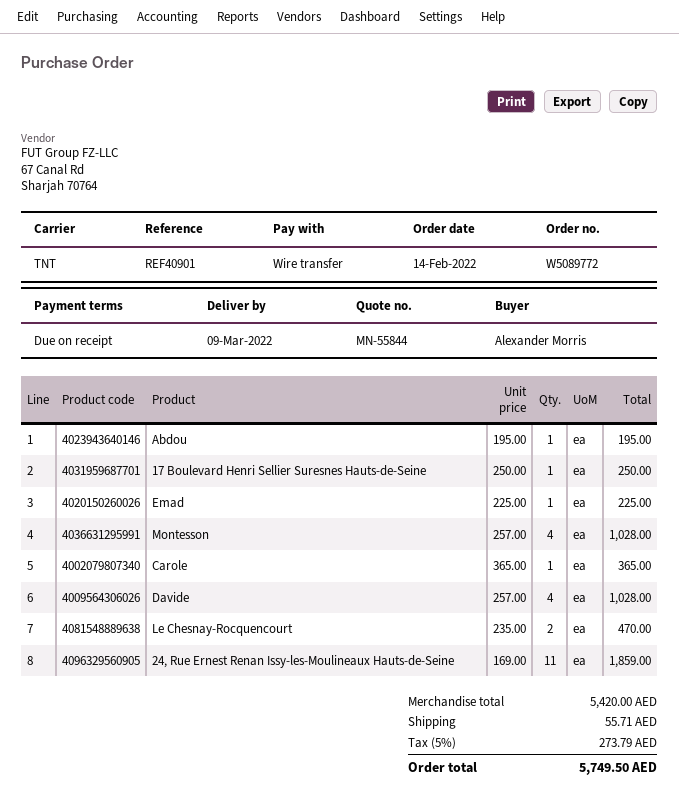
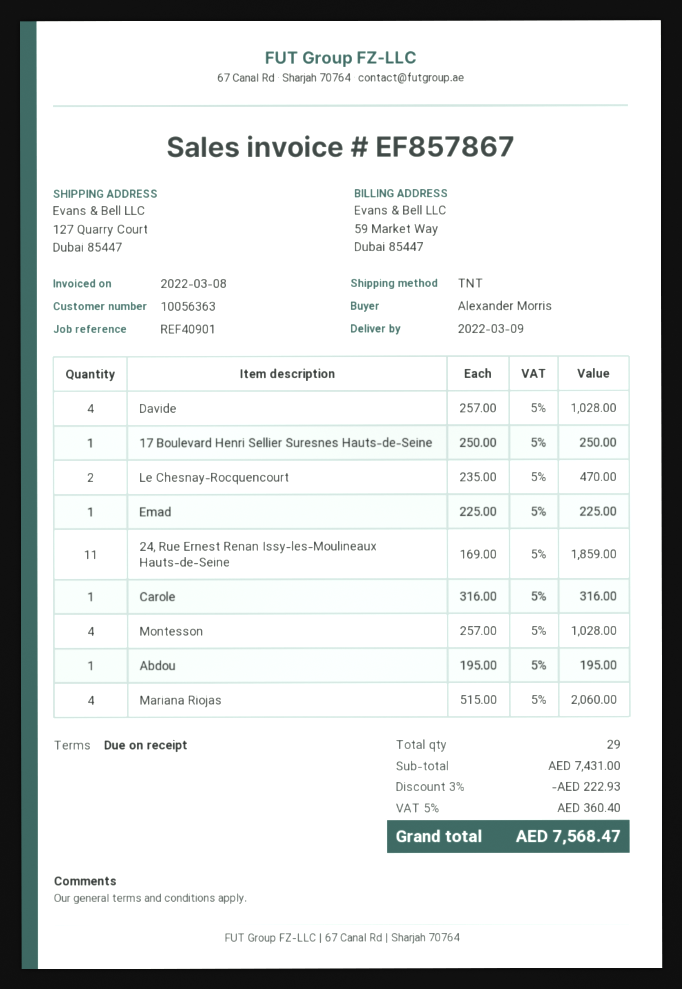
Carole: 1 x 365.00 = 365.00 -> 1 x 316.00 = 316.00
Mariana Riojas: none -> 4 x 515.00 = 2060.00
subtotal: 5420.00 -> 7431.00
discount: none -> 3% = 222.93
shipping: 55.71 -> none
tax: 5% = 273.79 -> 5% = 360.40
total: 5749.50 -> 7568.47

